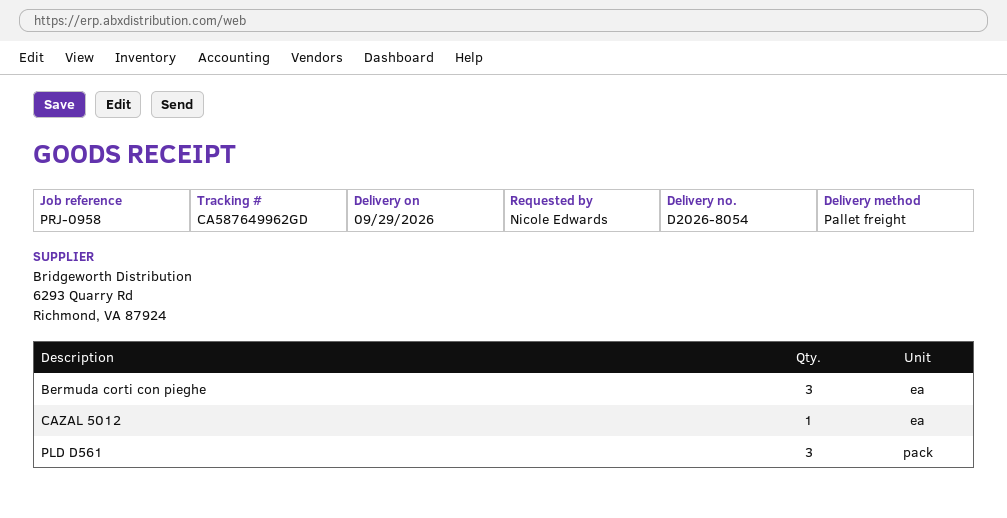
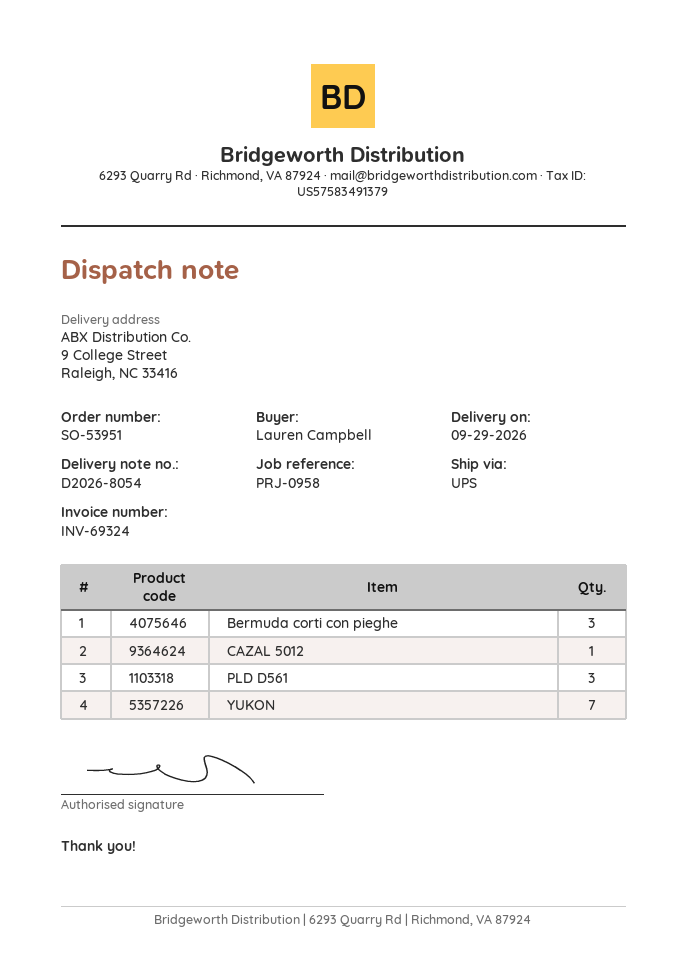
ordered by: Nicole Edwards -> Lauren Campbell
shipping method: pallet freight -> UPS
YUKON: none -> 7

